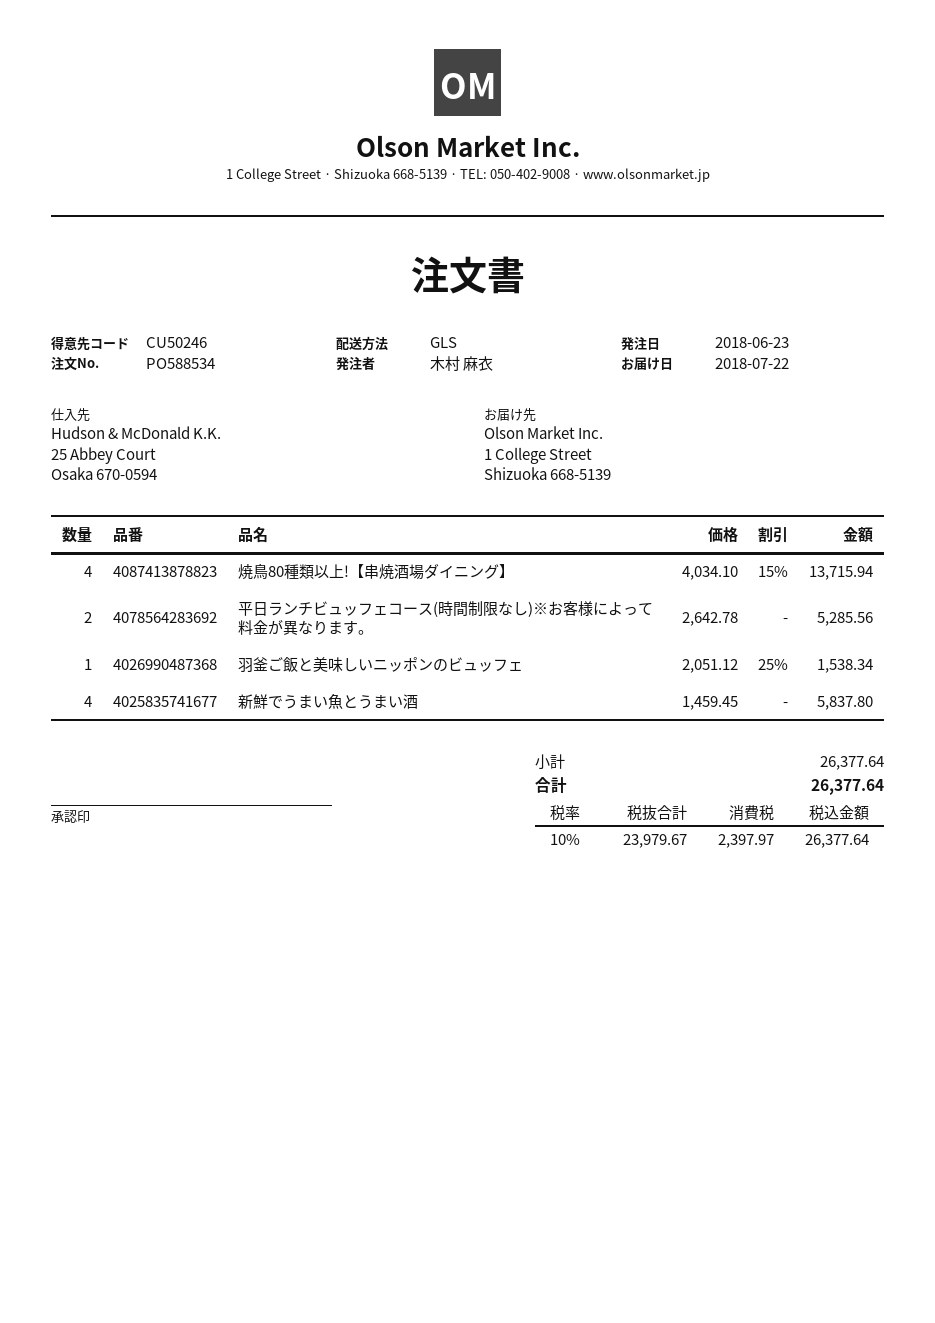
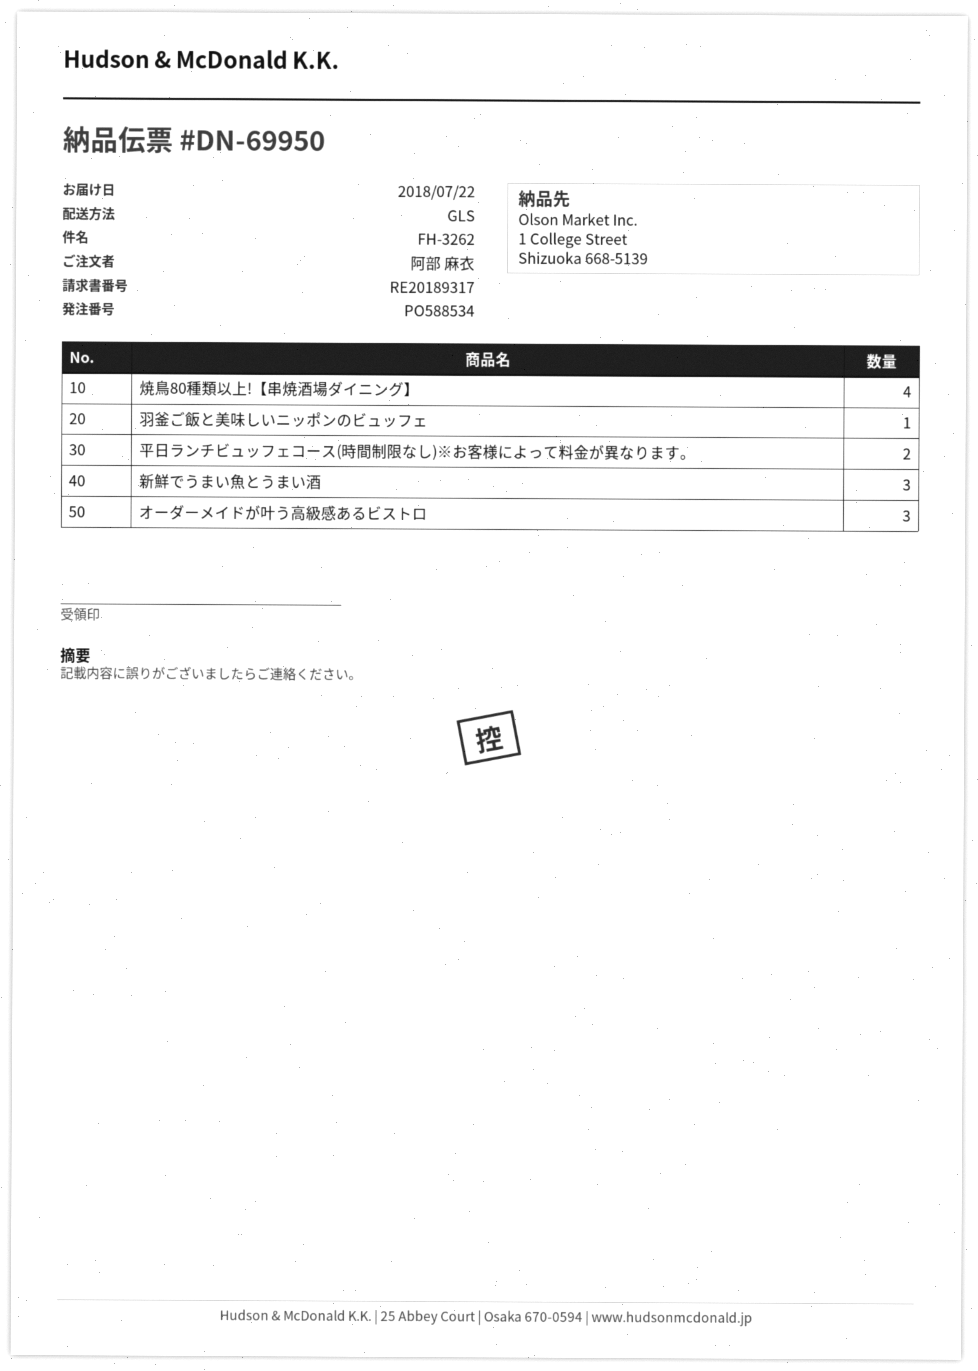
ordered by: 木村 麻衣 -> 阿部 麻衣
新鮮でうまい魚とうまい酒: 4 -> 3
オーダーメイドが叶う高級感あるビストロ: none -> 3

